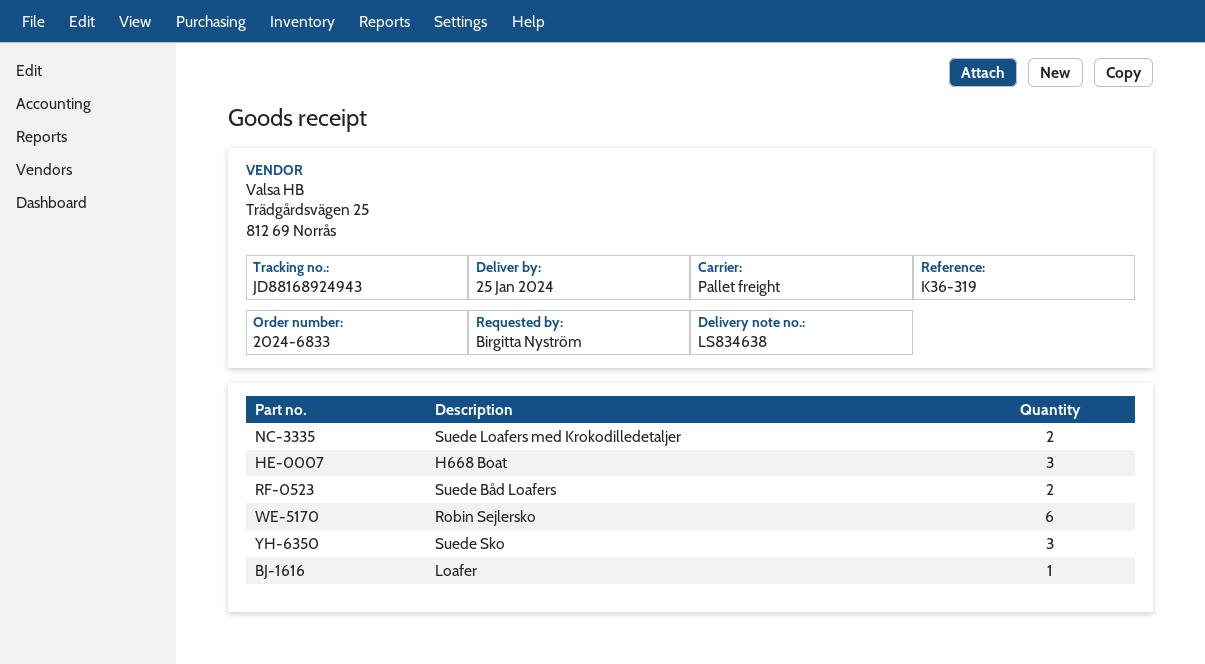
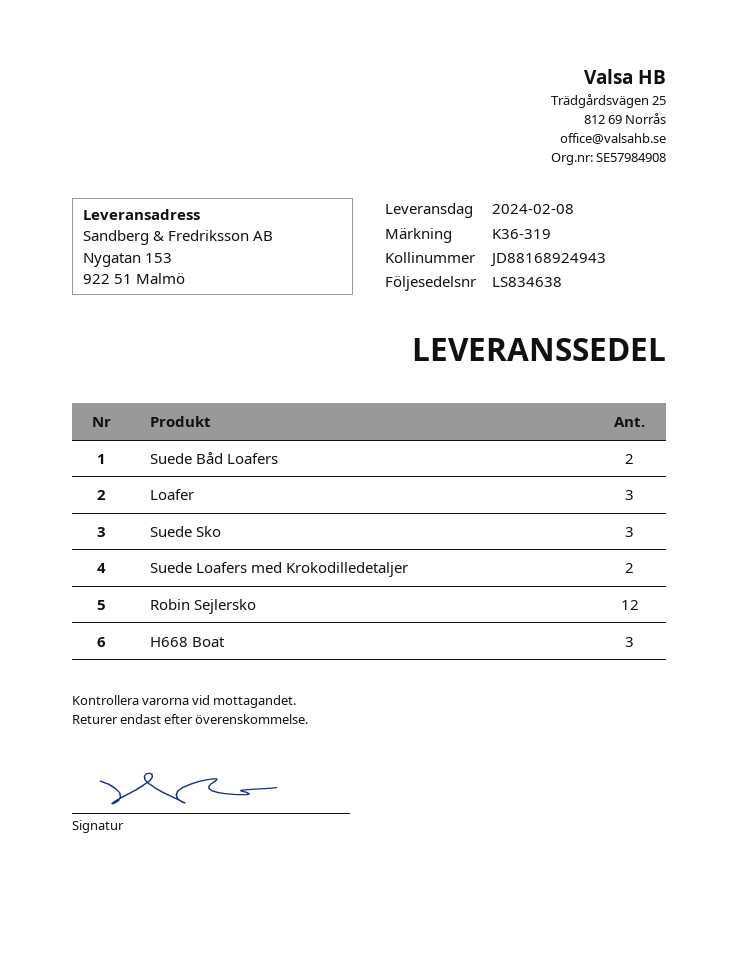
delivery date: 2024-01-25 -> 2024-02-08
Robin Sejlersko: 6 -> 12
Loafer: 1 -> 3

